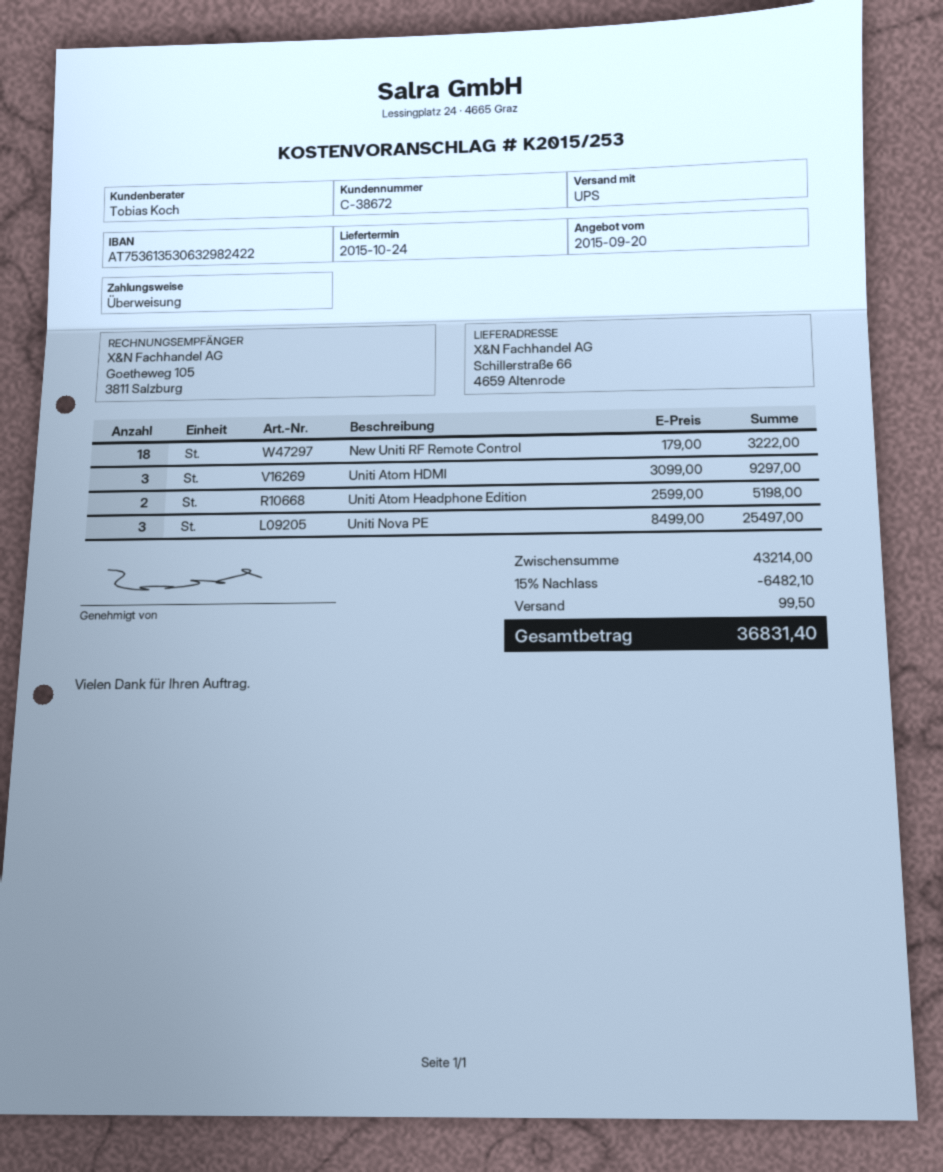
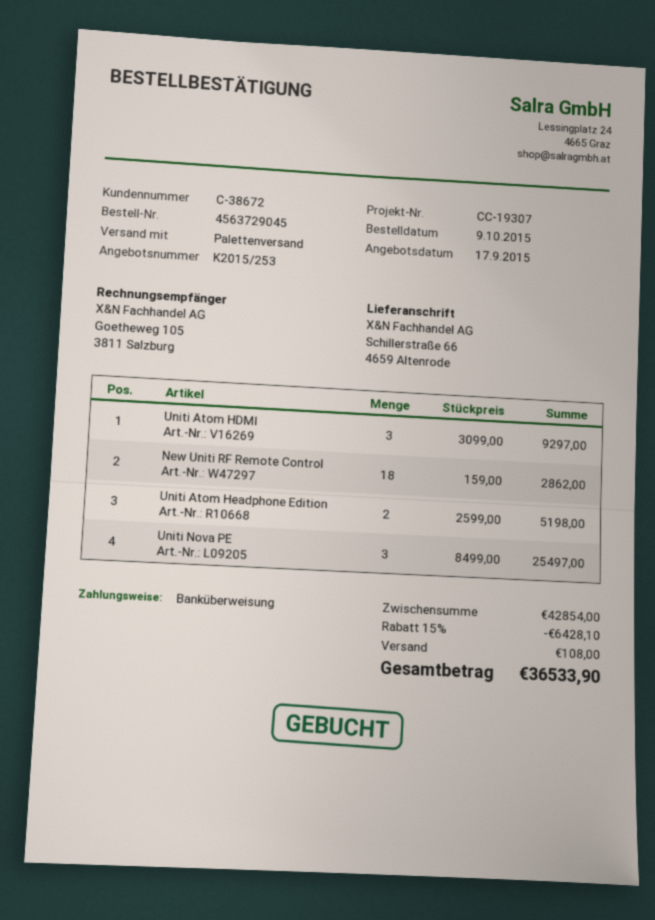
quote date: 2015-09-20 -> 2015-09-17
shipping method: UPS -> pallet freight
New Uniti RF Remote Control: 18 x 179.00 = 3222.00 -> 18 x 159.00 = 2862.00
subtotal: 43214.00 -> 42854.00
discount: 15% = 6482.10 -> 15% = 6428.10
shipping: 99.50 -> 108.00
total: 36831.40 -> 36533.90

